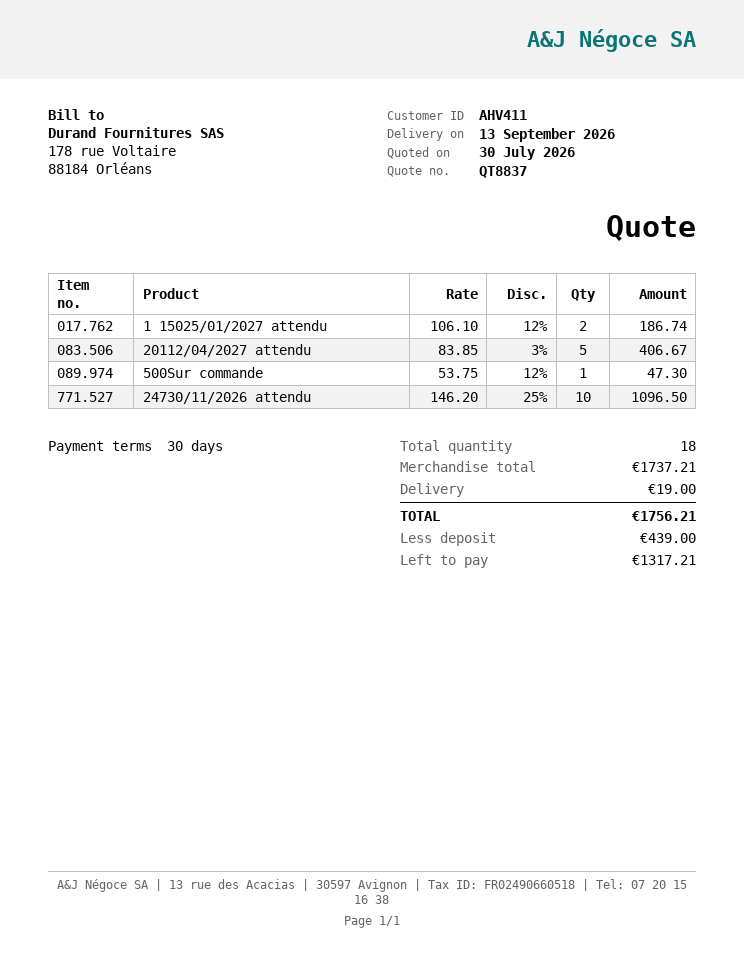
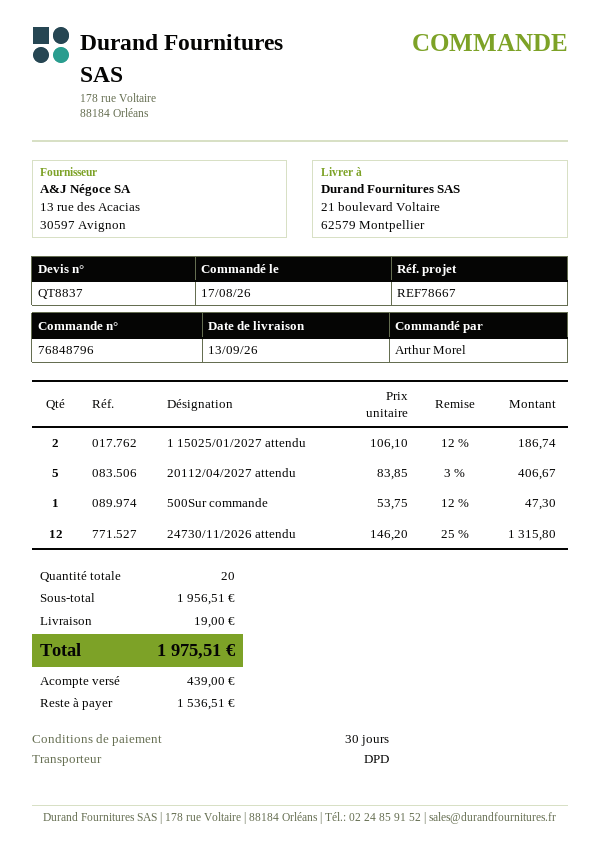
24730/11/2026 attendu: 10 x 146.20 - 25% = 1096.50 -> 12 x 146.20 - 25% = 1315.80
total quantity: 18 -> 20
subtotal: 1737.21 -> 1956.51
total: 1756.21 -> 1975.51
balance: 1317.21 -> 1536.51

